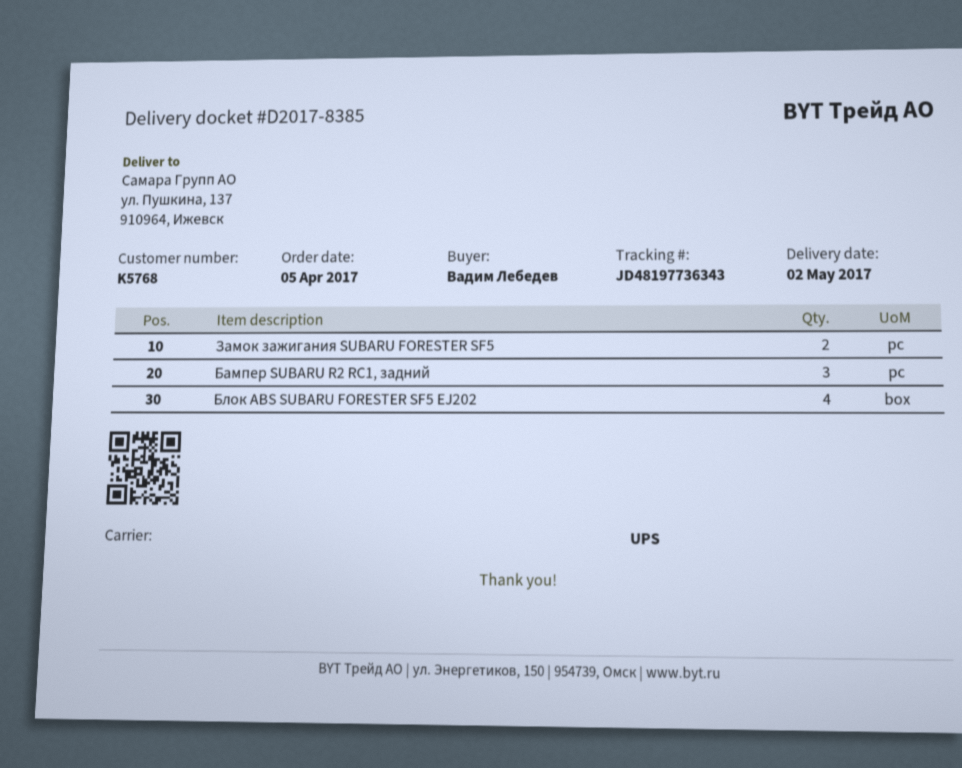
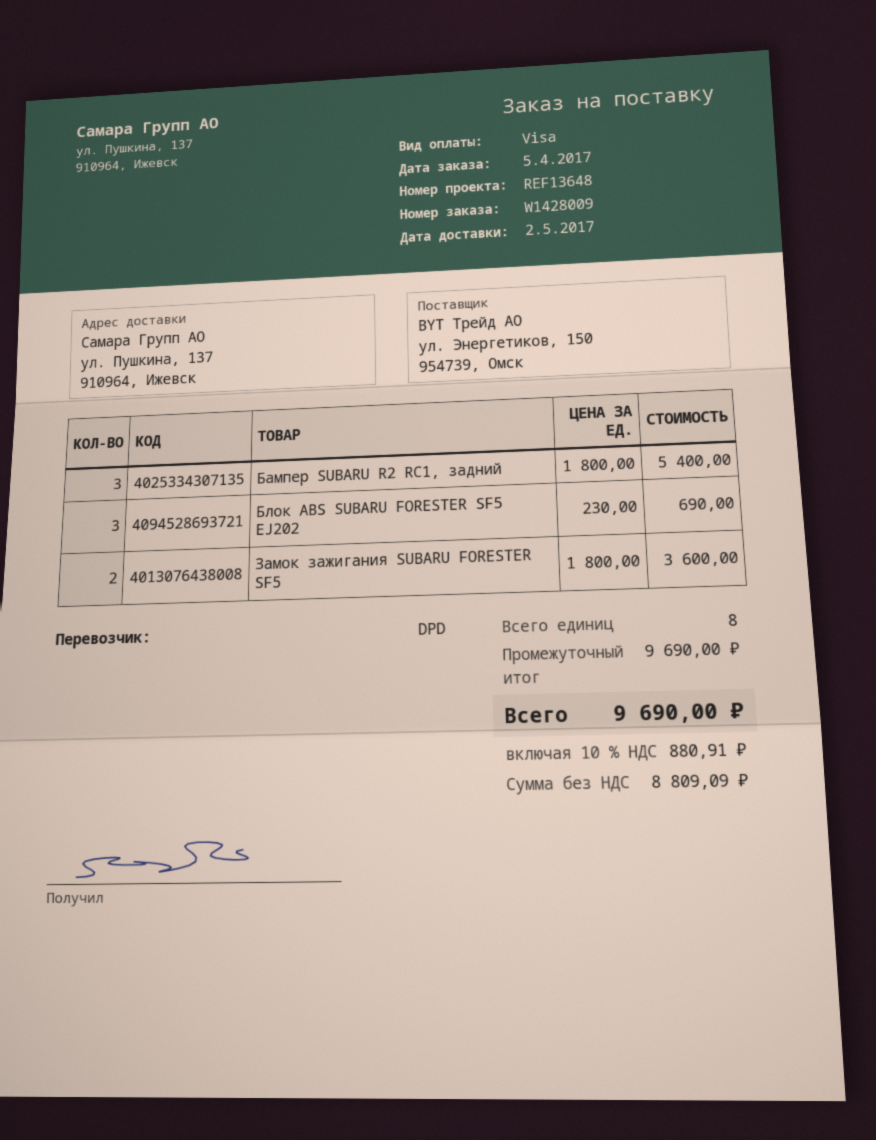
shipping method: UPS -> DPD
Блок ABS SUBARU FORESTER SF5 EJ202: 4 -> 3

